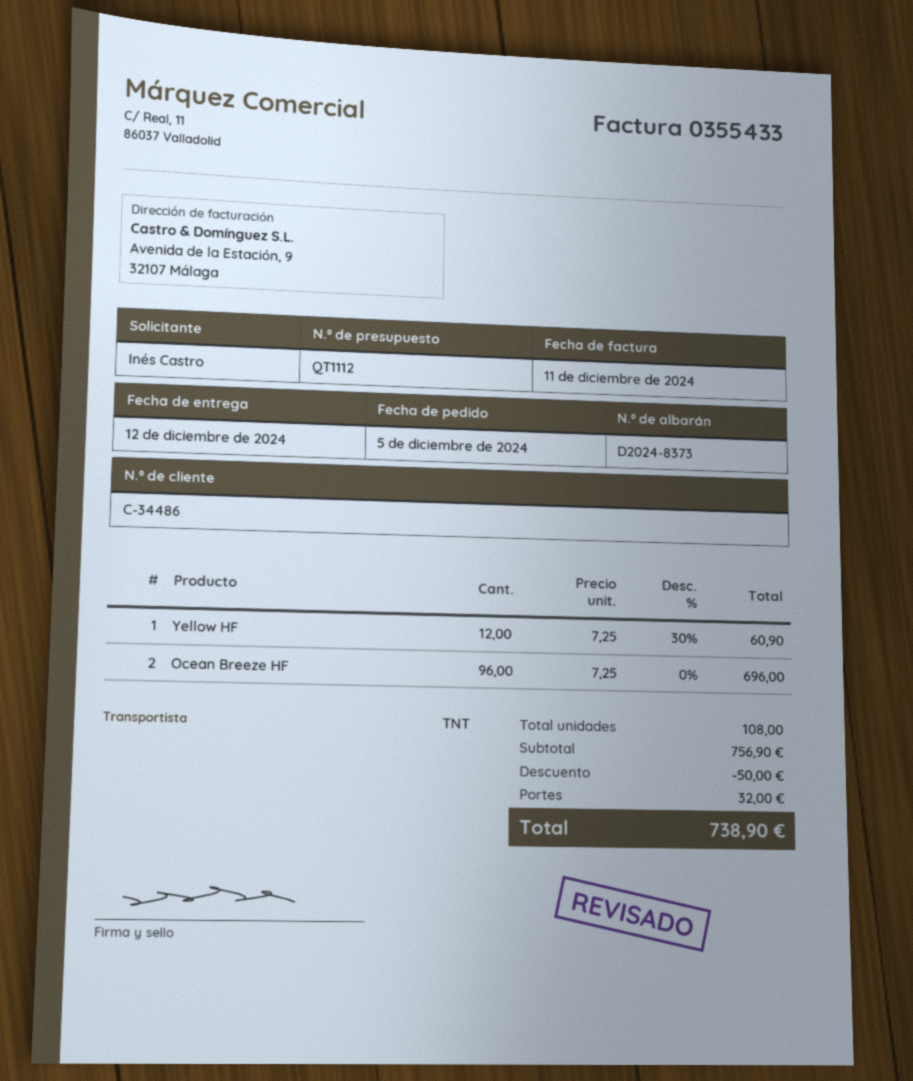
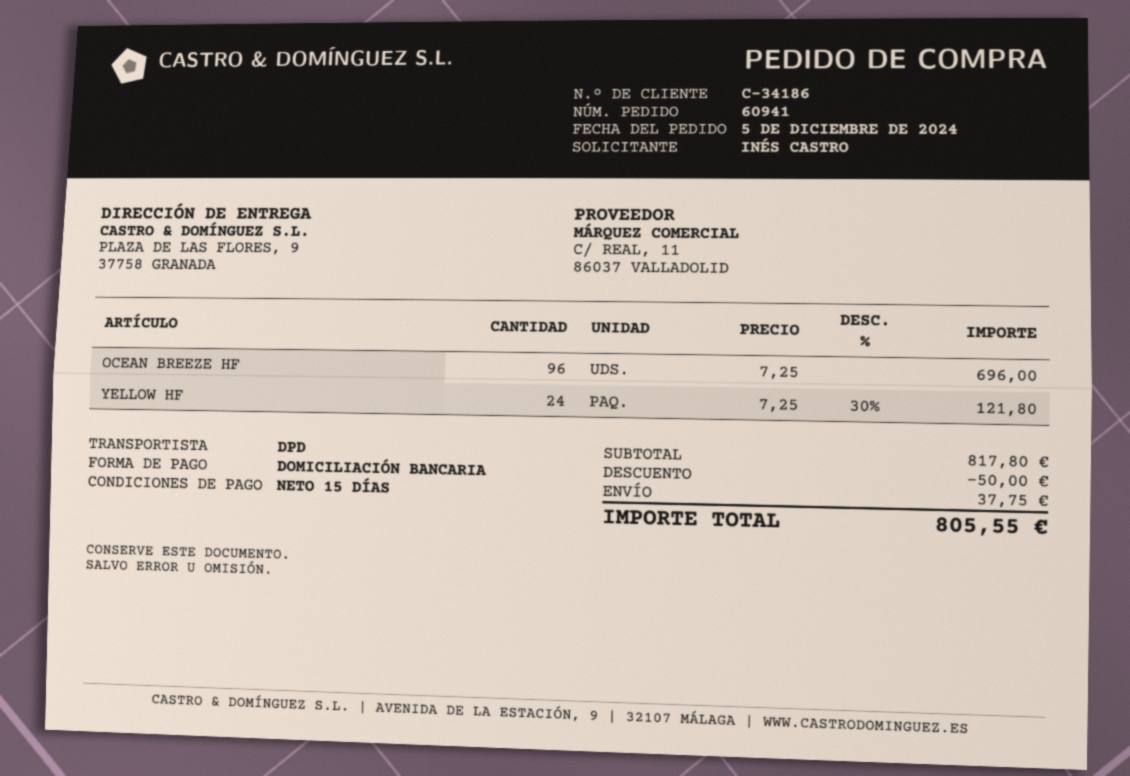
customer number: C-34486 -> C-34186
shipping method: TNT -> DPD
Yellow HF: 12 x 7.25 - 30% = 60.90 -> 24 x 7.25 - 30% = 121.80
subtotal: 756.90 -> 817.80
shipping: 32.00 -> 37.75
total: 738.90 -> 805.55

